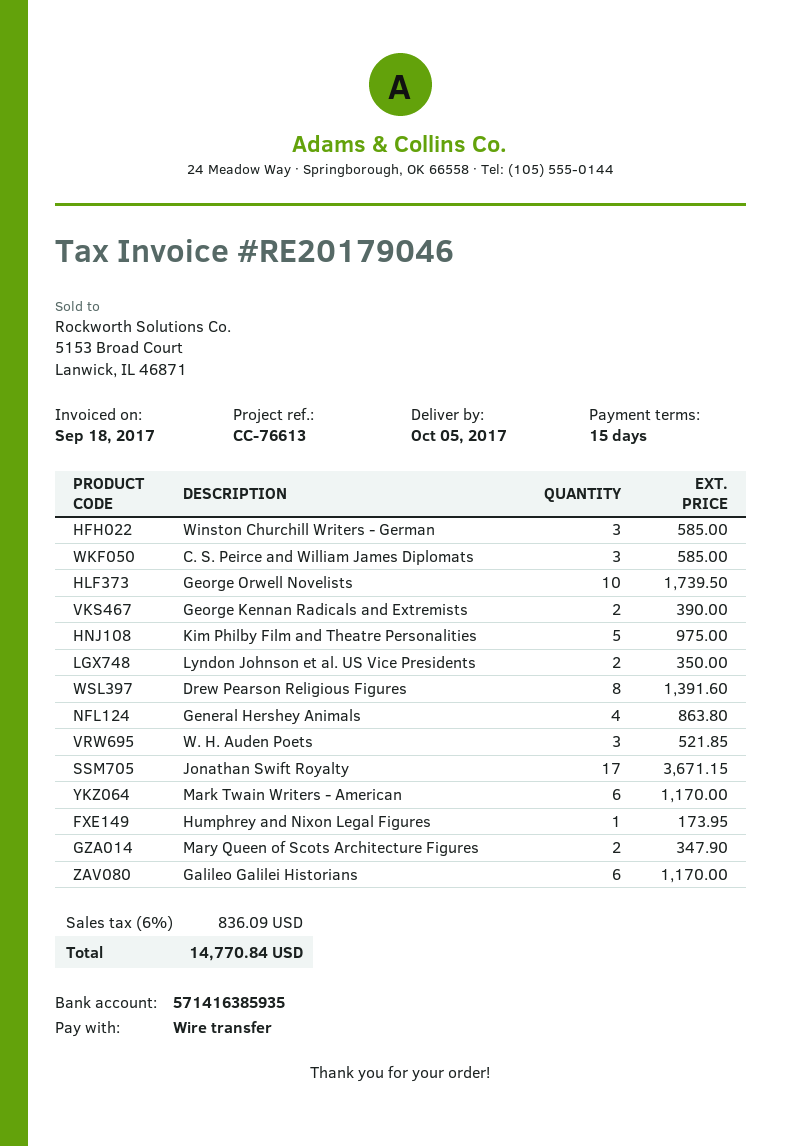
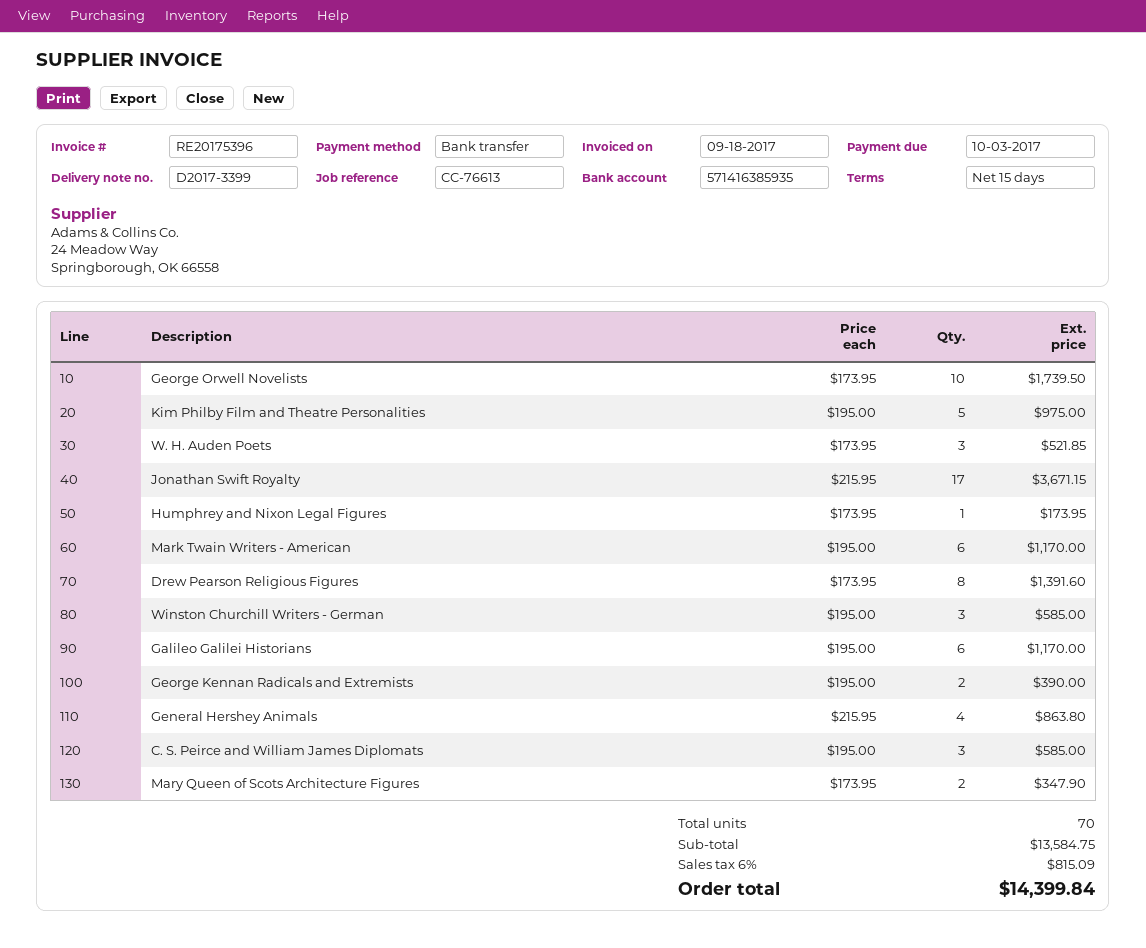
invoice number: RE20179046 -> RE20175396
Lyndon Johnson et al. US Vice Presidents: 2 for 350.00 -> none
tax: 6% = 836.09 -> 6% = 815.09
total: 14770.84 -> 14399.84

